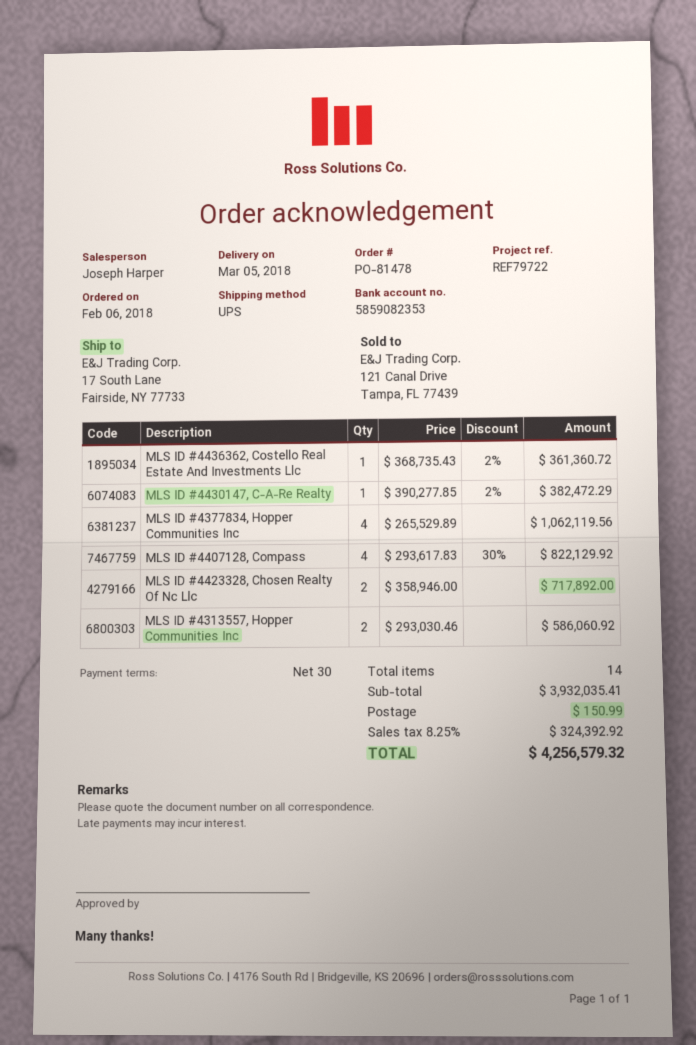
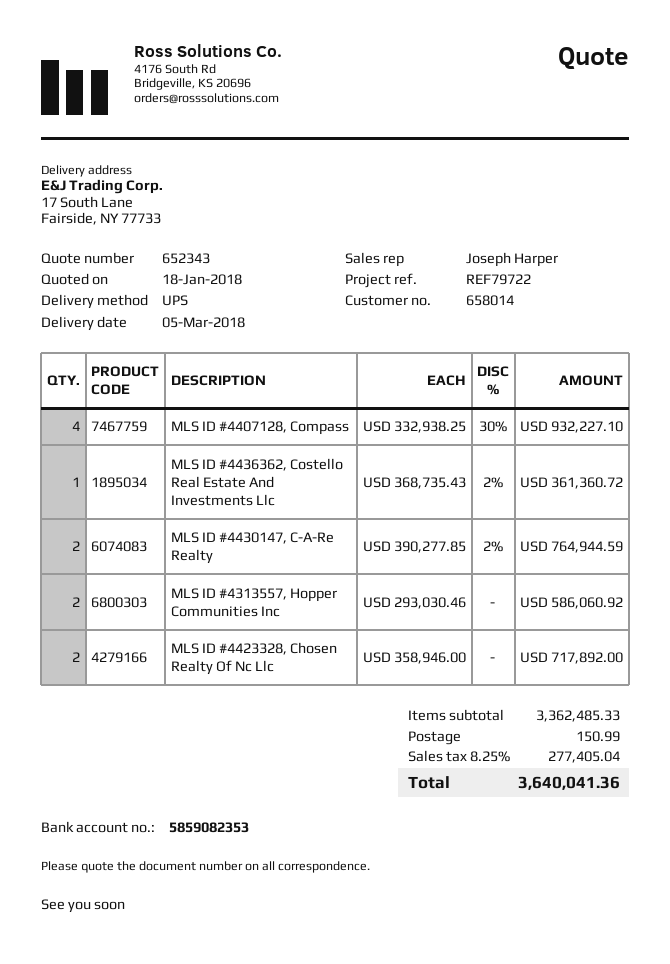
MLS ID #4430147, C-A-Re Realty: 1 x 390277.85 - 2% = 382472.29 -> 2 x 390277.85 - 2% = 764944.59
MLS ID #4377834, Hopper Communities Inc: 4 x 265529.89 = 1062119.56 -> none
MLS ID #4407128, Compass: 4 x 293617.83 - 30% = 822129.92 -> 4 x 332938.25 - 30% = 932227.10
subtotal: 3932035.41 -> 3362485.33
tax: 8.25% = 324392.92 -> 8.25% = 277405.04
total: 4256579.32 -> 3640041.36

